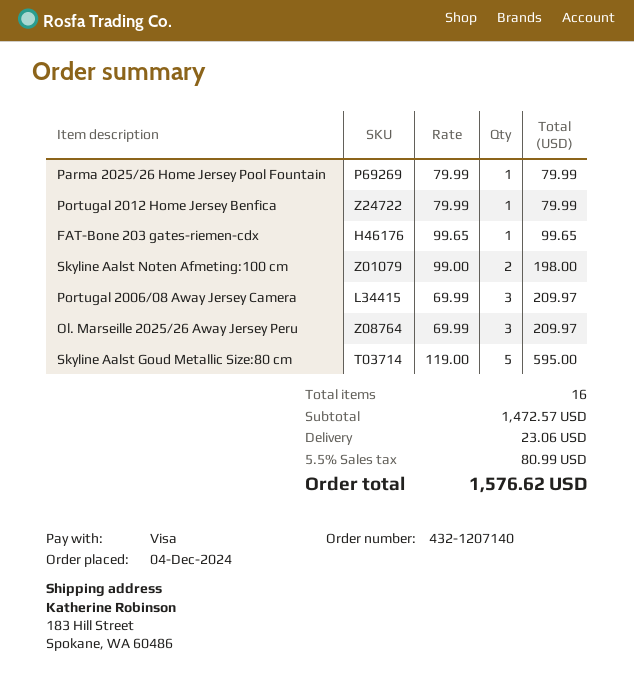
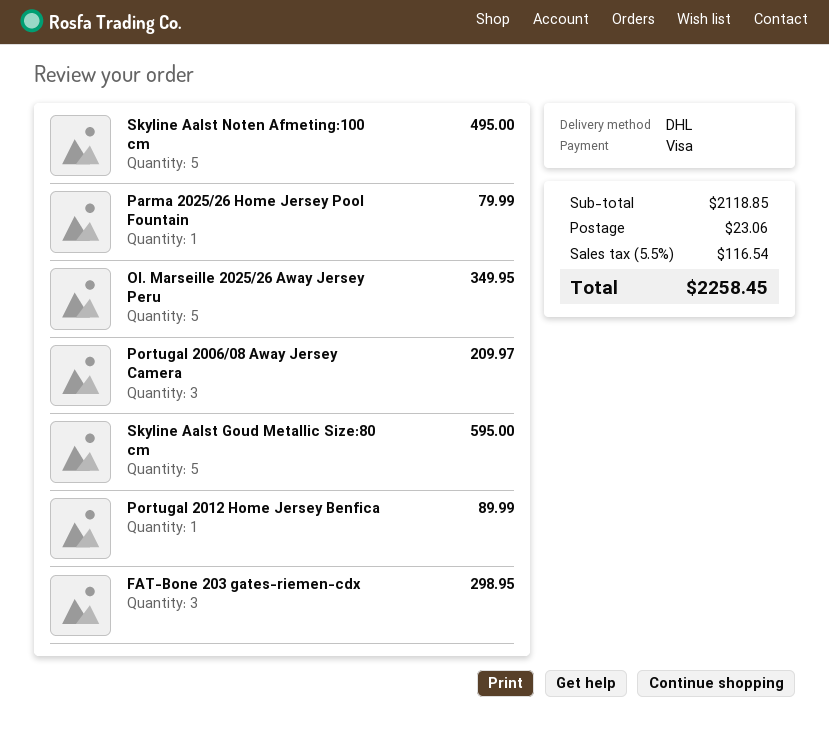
Portugal 2012 Home Jersey Benfica: 1 for 79.99 -> 1 for 89.99
FAT-Bone 203 gates-riemen-cdx: 1 for 99.65 -> 3 for 298.95
Skyline Aalst Noten Afmeting:100 cm: 2 for 198.00 -> 5 for 495.00
Ol. Marseille 2025/26 Away Jersey Peru: 3 for 209.97 -> 5 for 349.95
subtotal: 1472.57 -> 2118.85
tax: 5.5% = 80.99 -> 5.5% = 116.54
total: 1576.62 -> 2258.45

